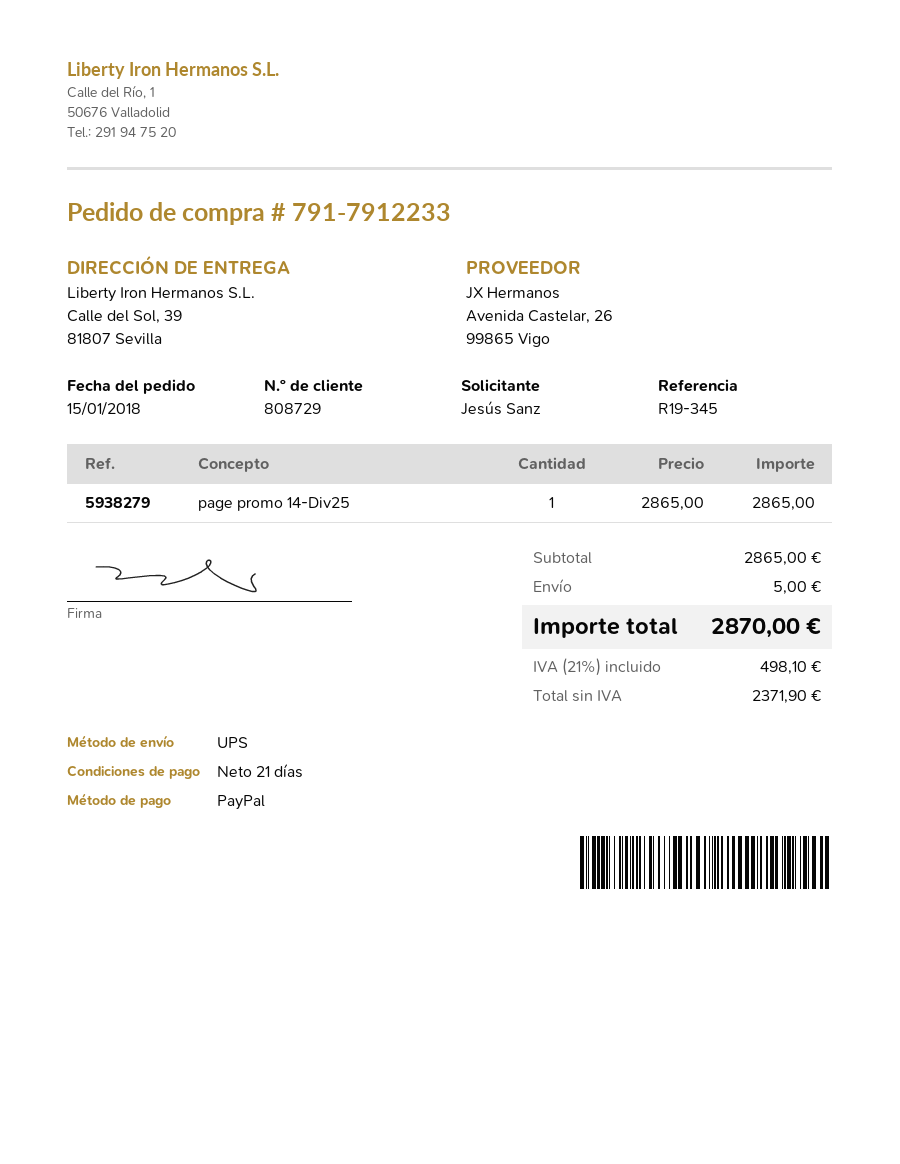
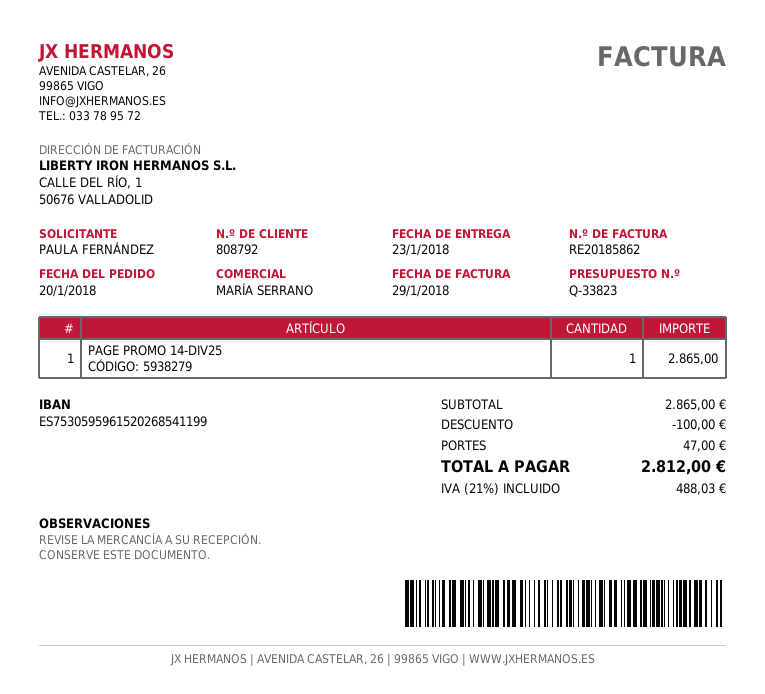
order date: 2018-01-15 -> 2018-01-20
customer number: 808729 -> 808792
ordered by: Jesús Sanz -> PAULA FERNÁNDEZ
discount: none -> 100.00
shipping: 5.00 -> 47.00
tax: 21% = 498.10 -> 21% = 488.03
total: 2870.00 -> 2812.00

